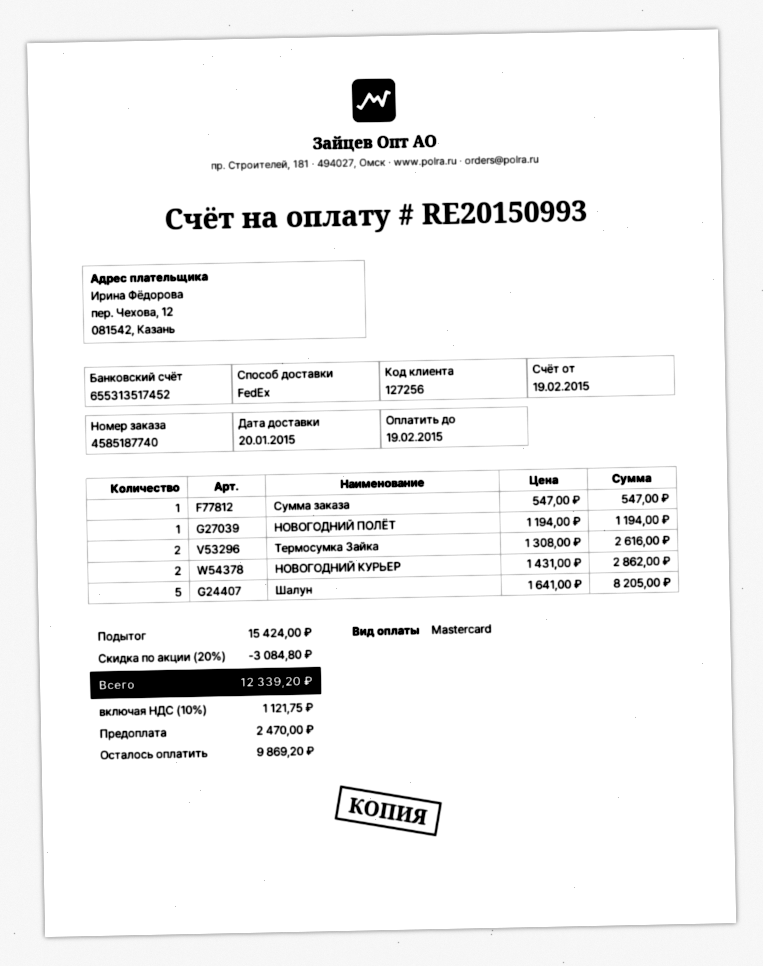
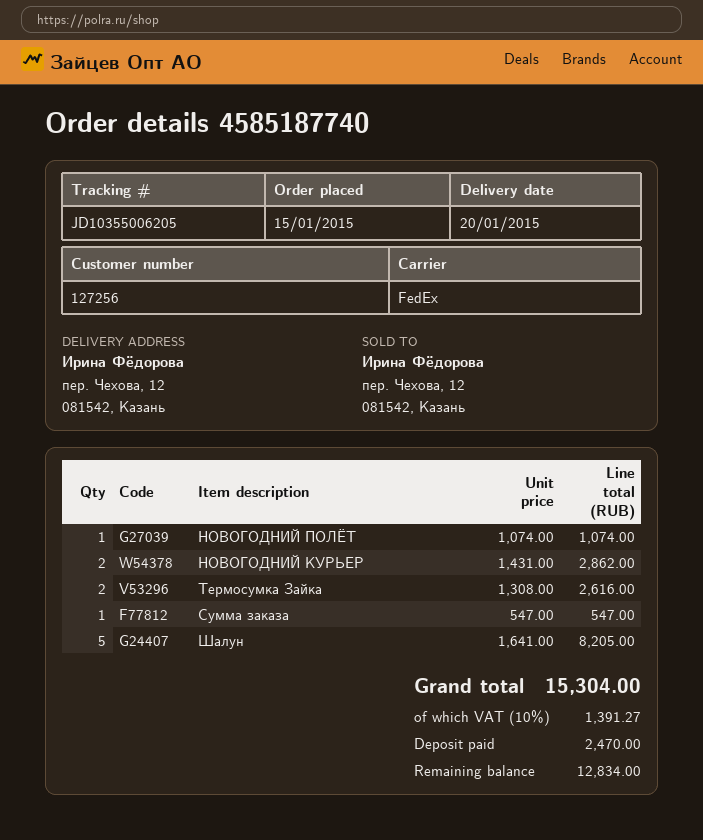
НОВОГОДНИЙ ПОЛЁТ: 1 x 1194.00 = 1194.00 -> 1 x 1074.00 = 1074.00
discount: 20% = 3084.80 -> none
tax: 10% = 1121.75 -> 10% = 1391.27
total: 12339.20 -> 15304.00
balance: 9869.20 -> 12834.00

